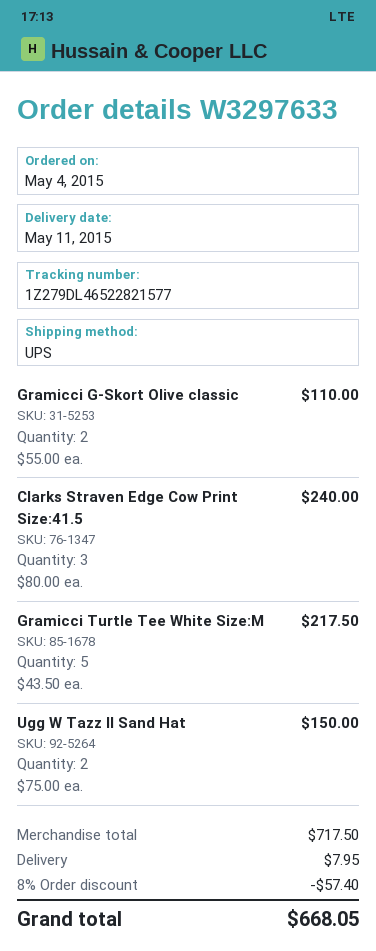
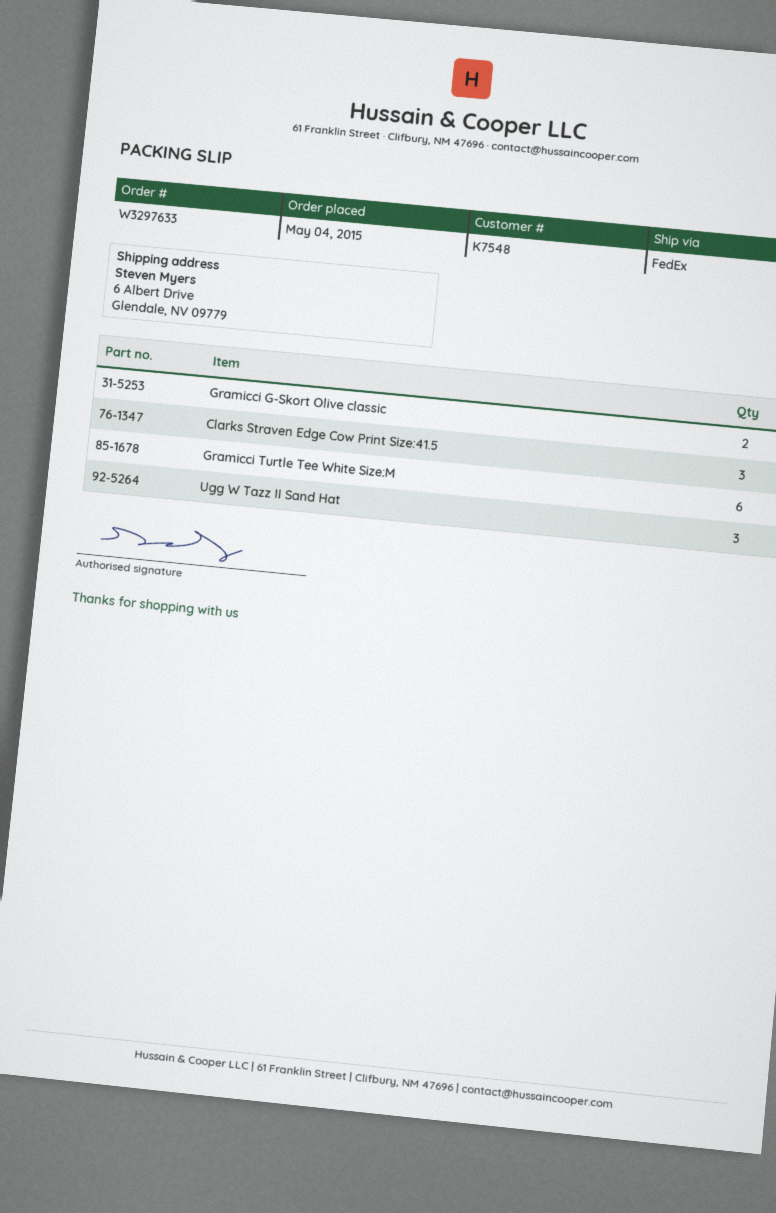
shipping method: UPS -> FedEx
Gramicci Turtle Tee White Size:M: 5 -> 6
Ugg W Tazz II Sand Hat: 2 -> 3

